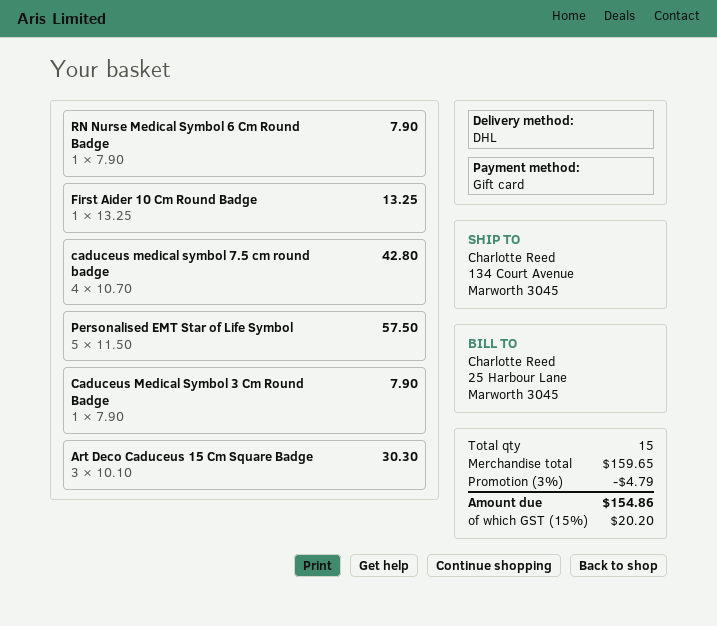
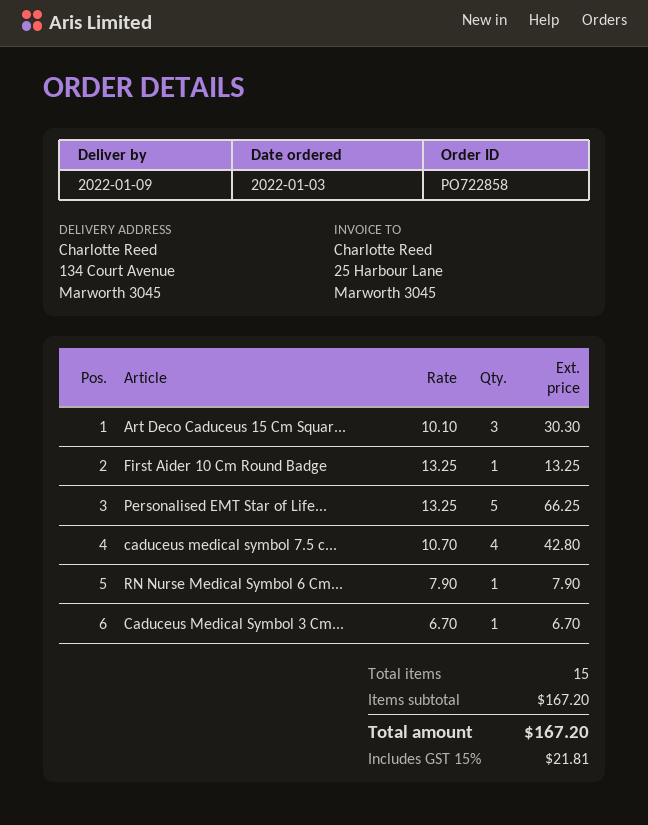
Personalised EMT Star of Life Symbol: 5 x 11.50 = 57.50 -> 5 x 13.25 = 66.25
Caduceus Medical Symbol 3 Cm Round Badge: 1 x 7.90 = 7.90 -> 1 x 6.70 = 6.70
subtotal: 159.65 -> 167.20
discount: 3% = 4.79 -> none
tax: 15% = 20.20 -> 15% = 21.81
total: 154.86 -> 167.20

